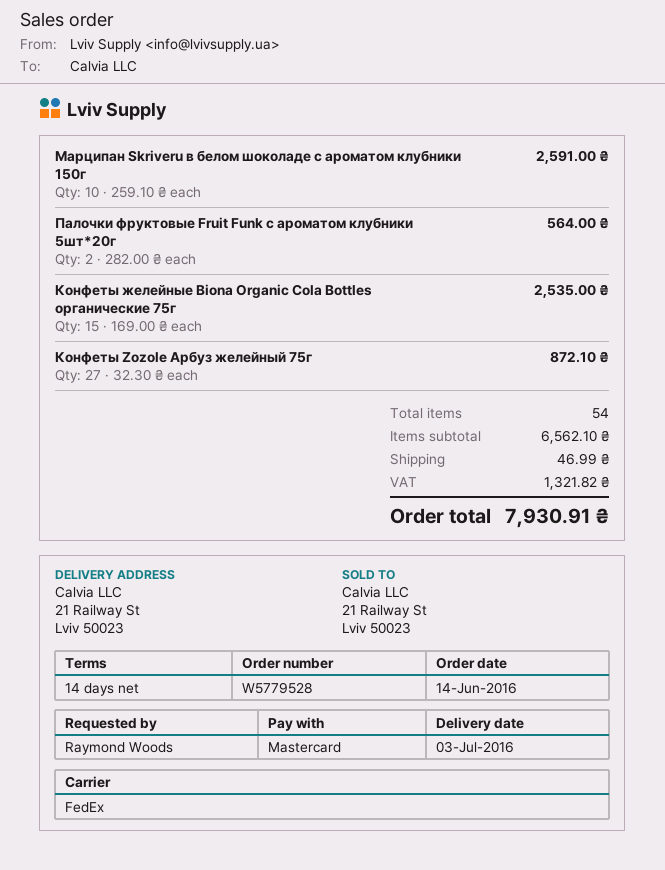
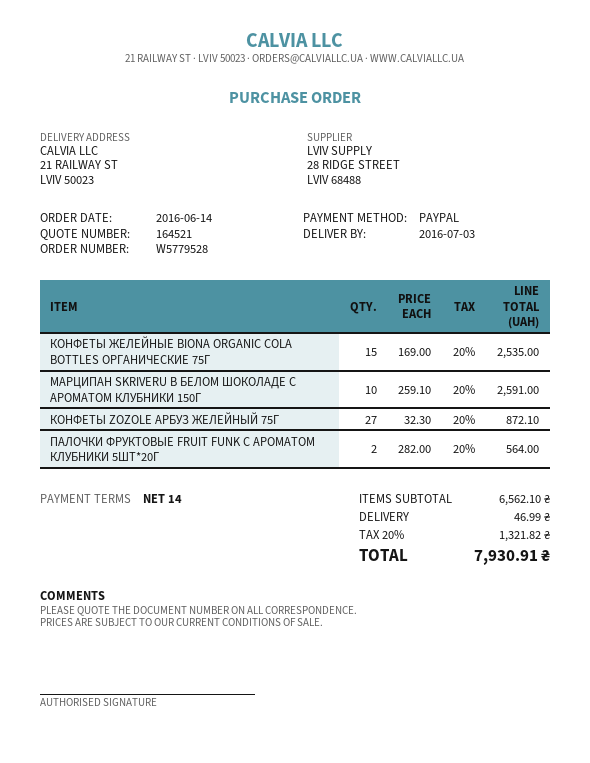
payment method: Mastercard -> PayPal

